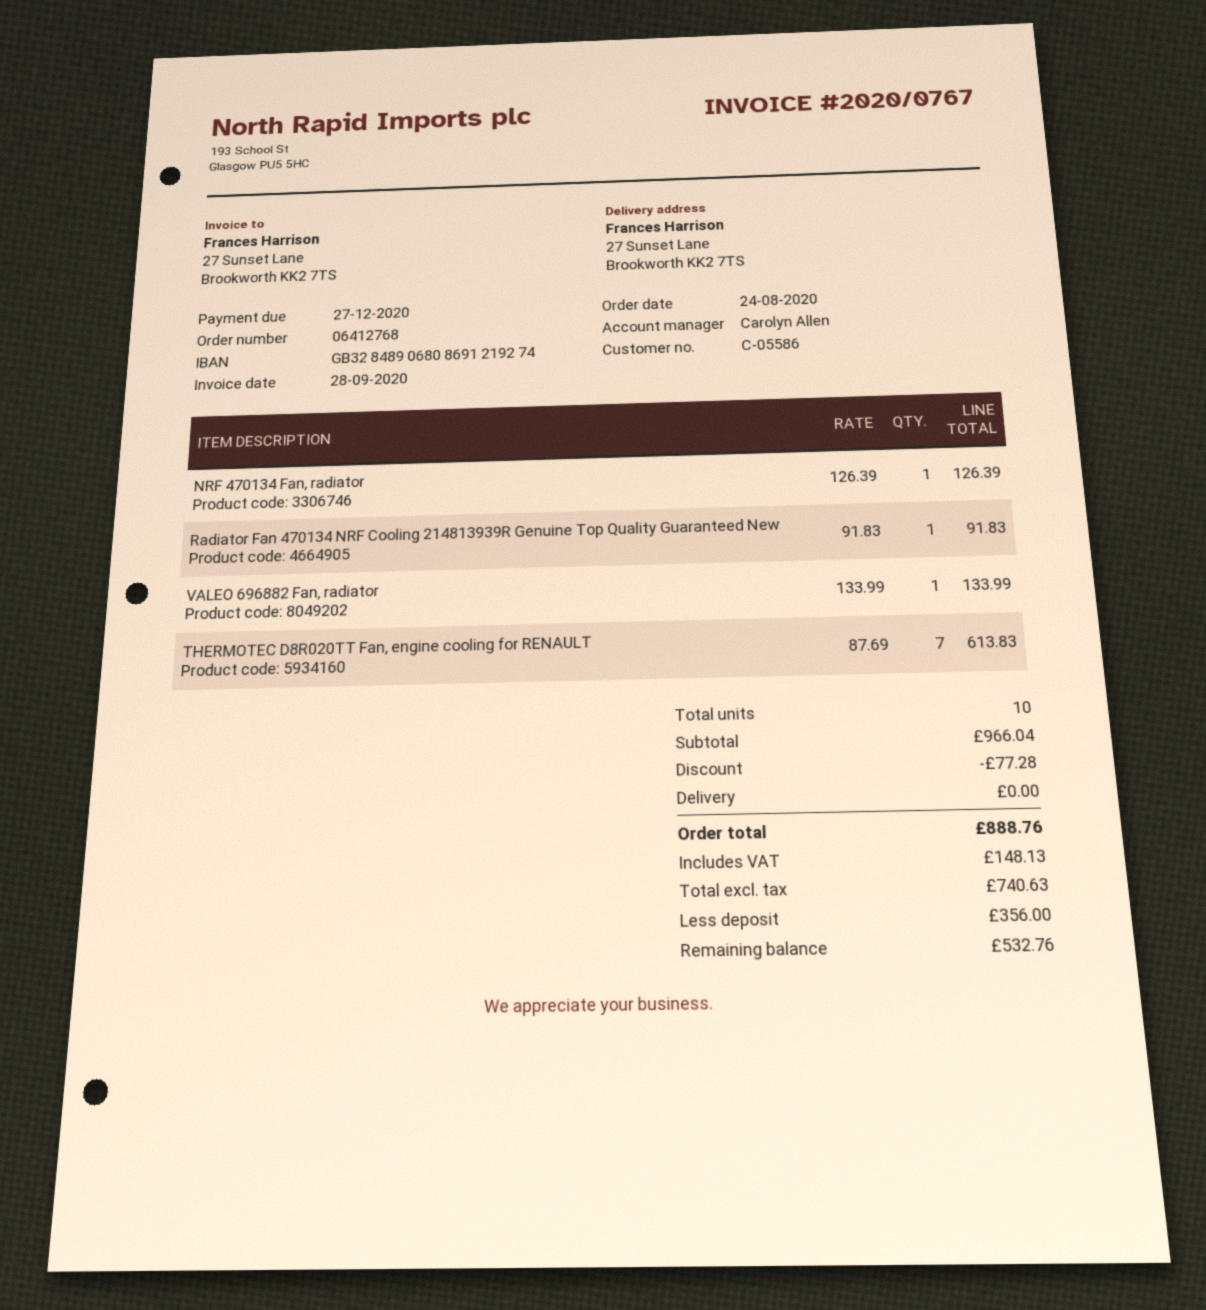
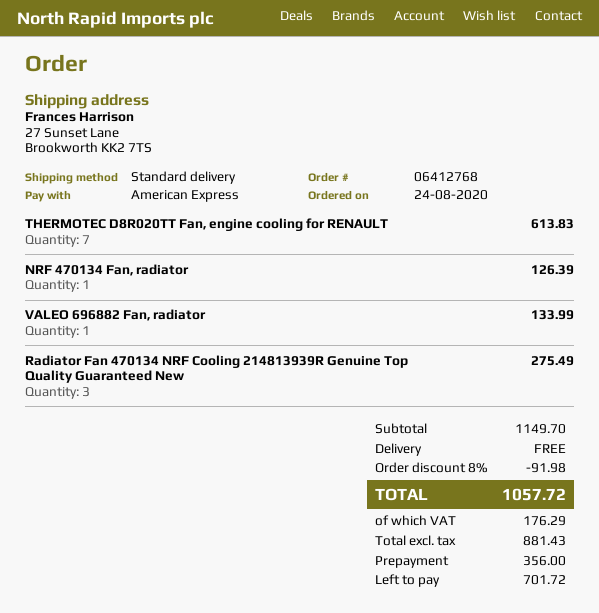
Radiator Fan 470134 NRF Cooling 214813939R Genuine Top Quality Guaranteed New: 1 for 91.83 -> 3 for 275.49
subtotal: 966.04 -> 1149.70
discount: 77.28 -> 91.98
net: 740.63 -> 881.43
tax: 148.13 -> 176.29
total: 888.76 -> 1057.72
balance: 532.76 -> 701.72

